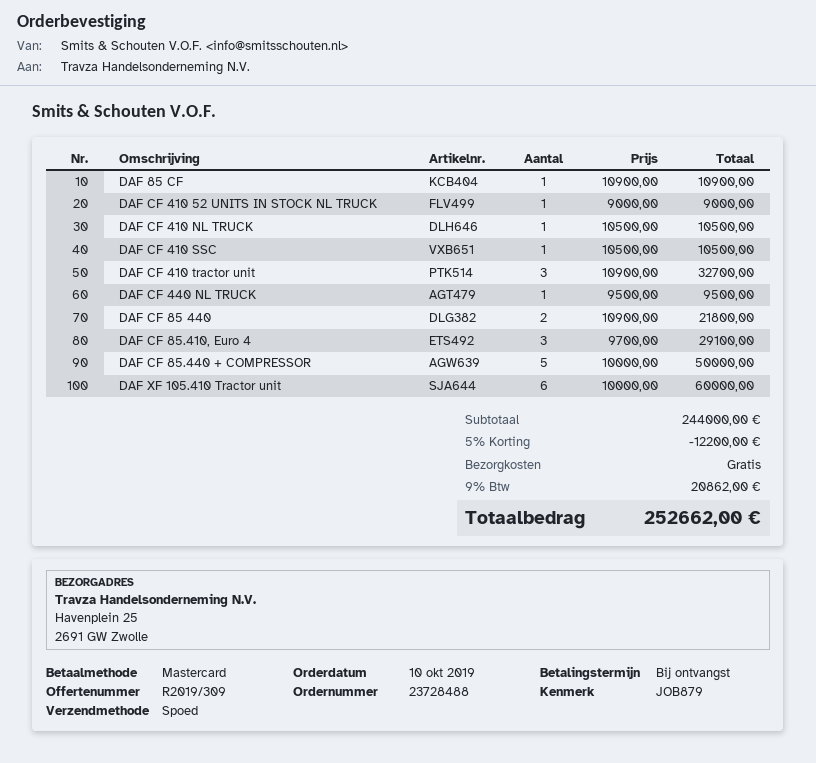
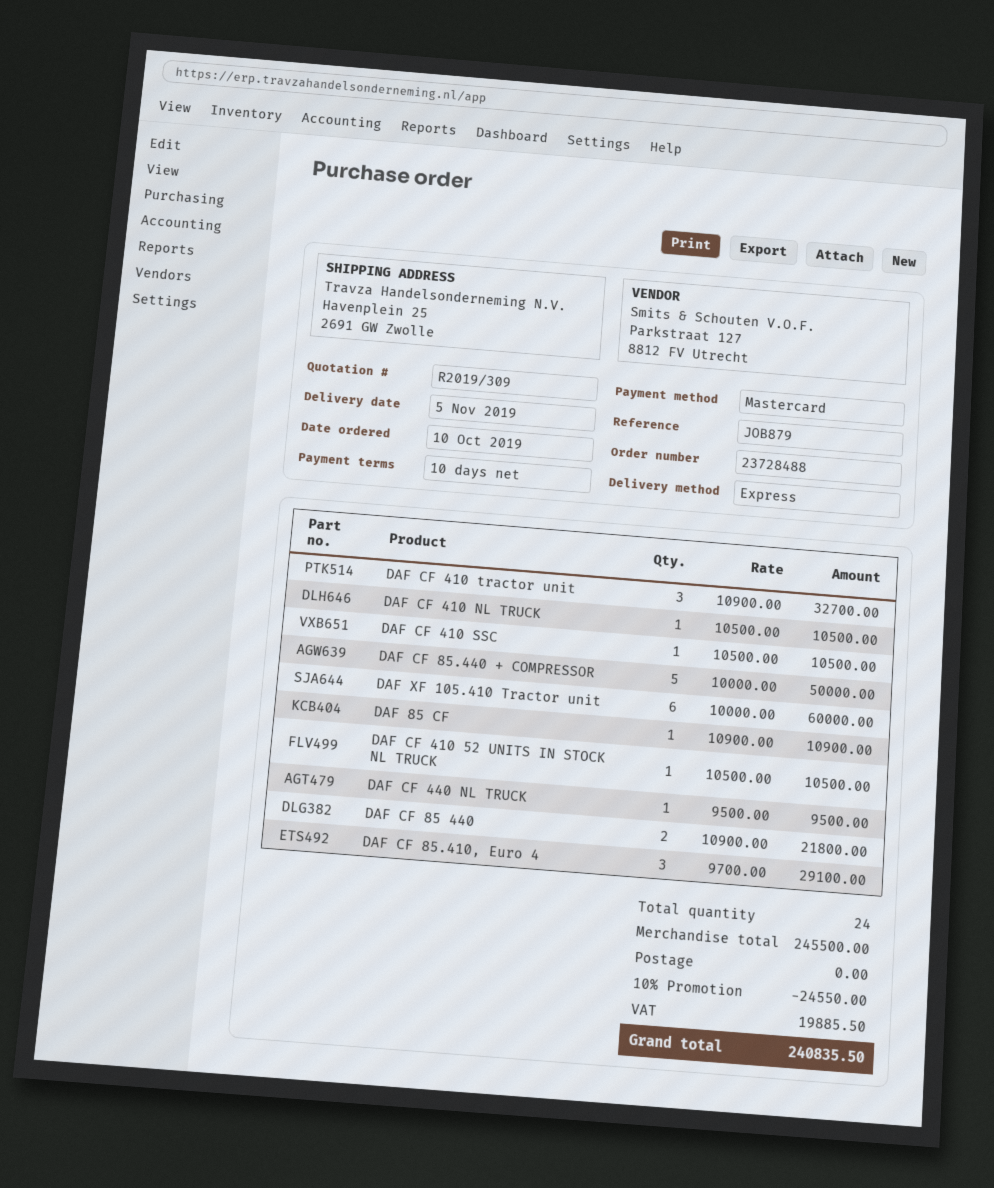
payment terms: on receipt -> 10 days
DAF CF 410 52 UNITS IN STOCK NL TRUCK: 1 x 9000.00 = 9000.00 -> 1 x 10500.00 = 10500.00
subtotal: 244000.00 -> 245500.00
discount: 5% = 12200.00 -> 10% = 24550.00
tax: 20862.00 -> 19885.50
total: 252662.00 -> 240835.50

